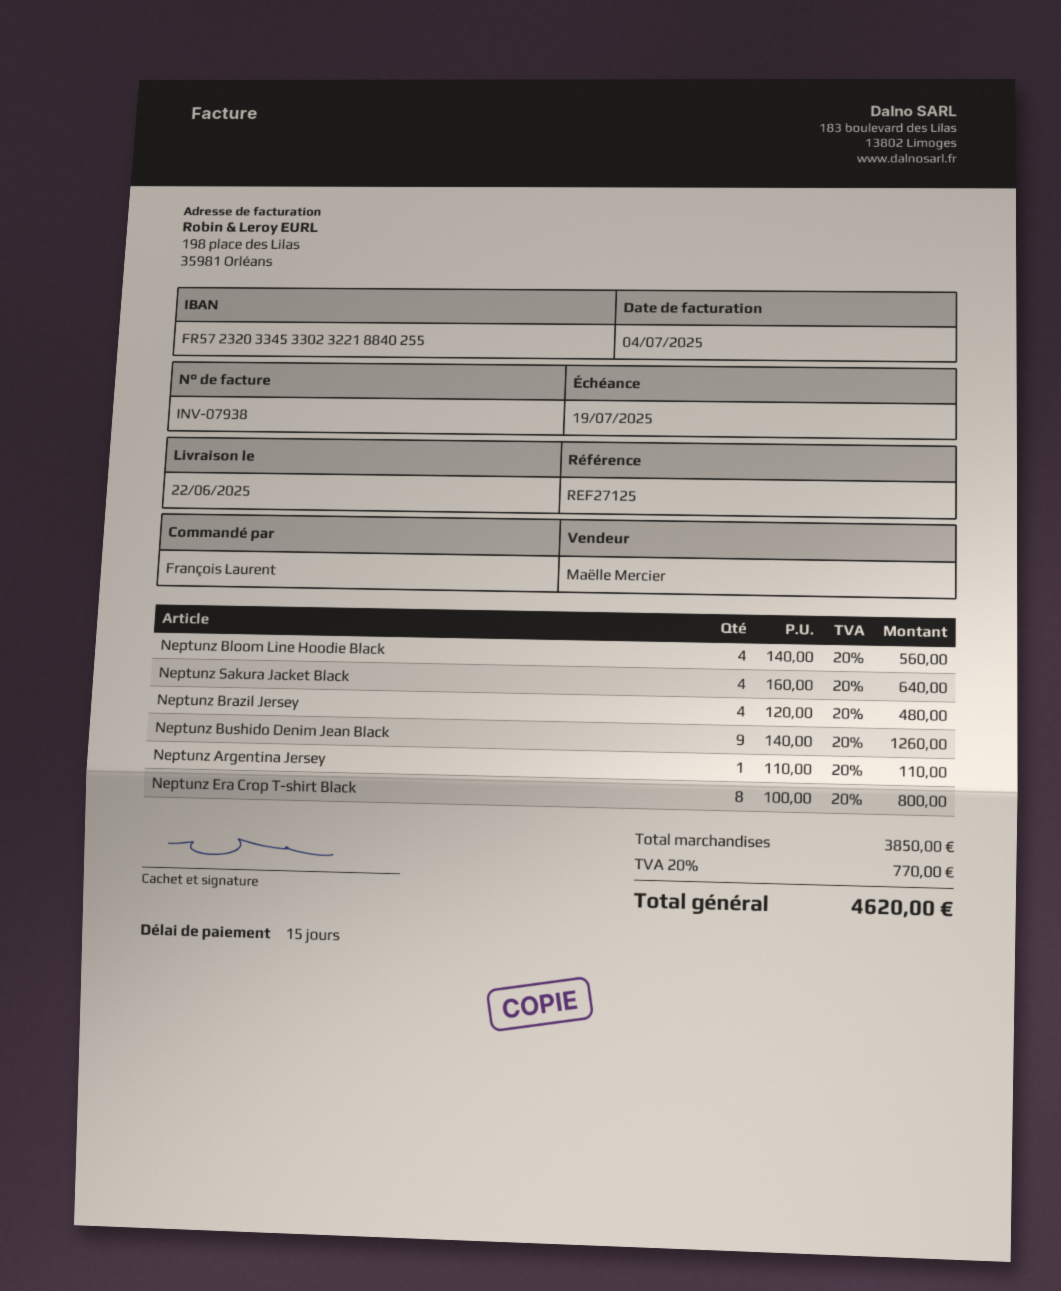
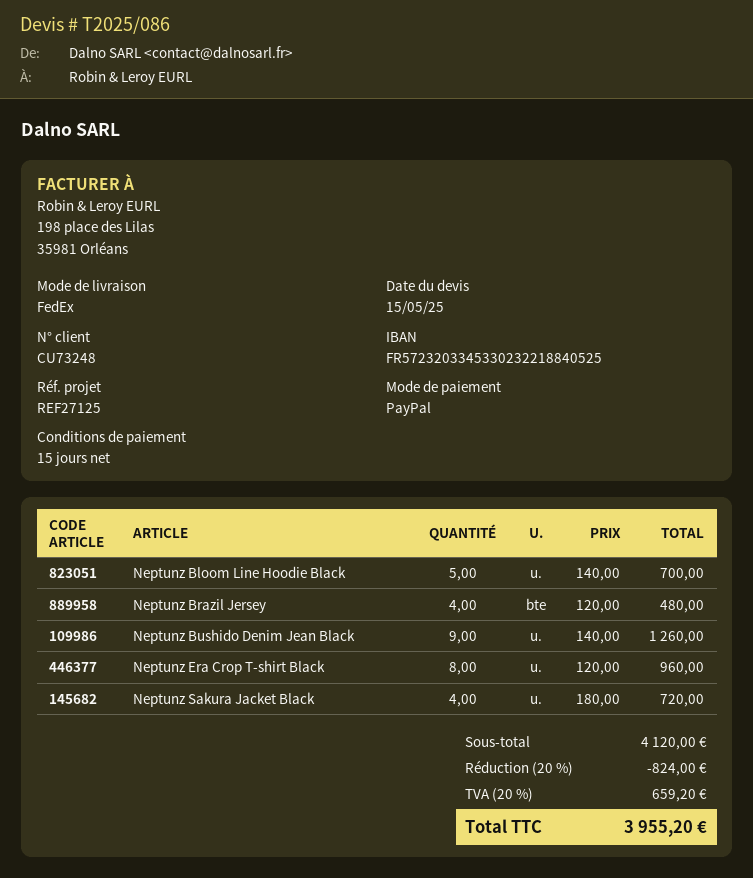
bank account: FR5723203345330232218840255 -> FR5723203345330232218840525
Neptunz Bloom Line Hoodie Black: 4 x 140.00 = 560.00 -> 5 x 140.00 = 700.00
Neptunz Sakura Jacket Black: 4 x 160.00 = 640.00 -> 4 x 180.00 = 720.00
Neptunz Argentina Jersey: 1 x 110.00 = 110.00 -> none
Neptunz Era Crop T-shirt Black: 8 x 100.00 = 800.00 -> 8 x 120.00 = 960.00
subtotal: 3850.00 -> 4120.00
discount: none -> 20% = 824.00
tax: 20% = 770.00 -> 20% = 659.20
total: 4620.00 -> 3955.20

